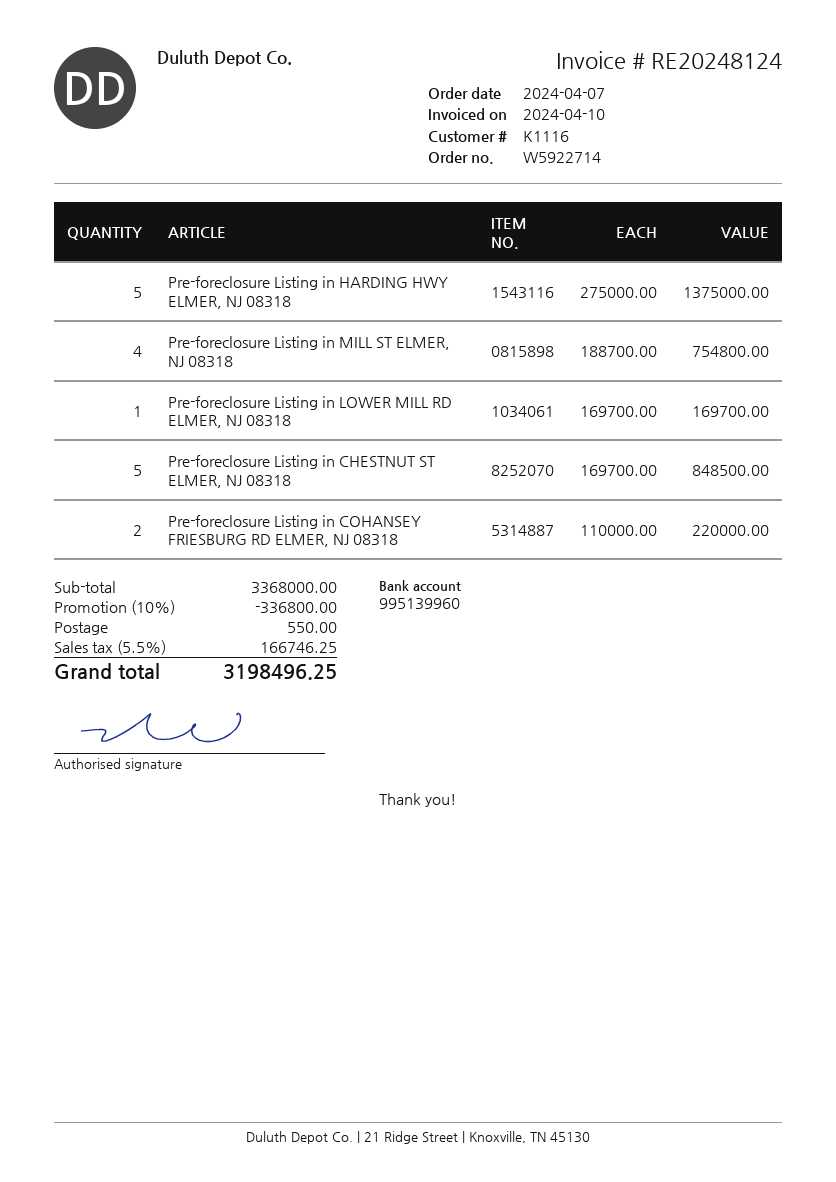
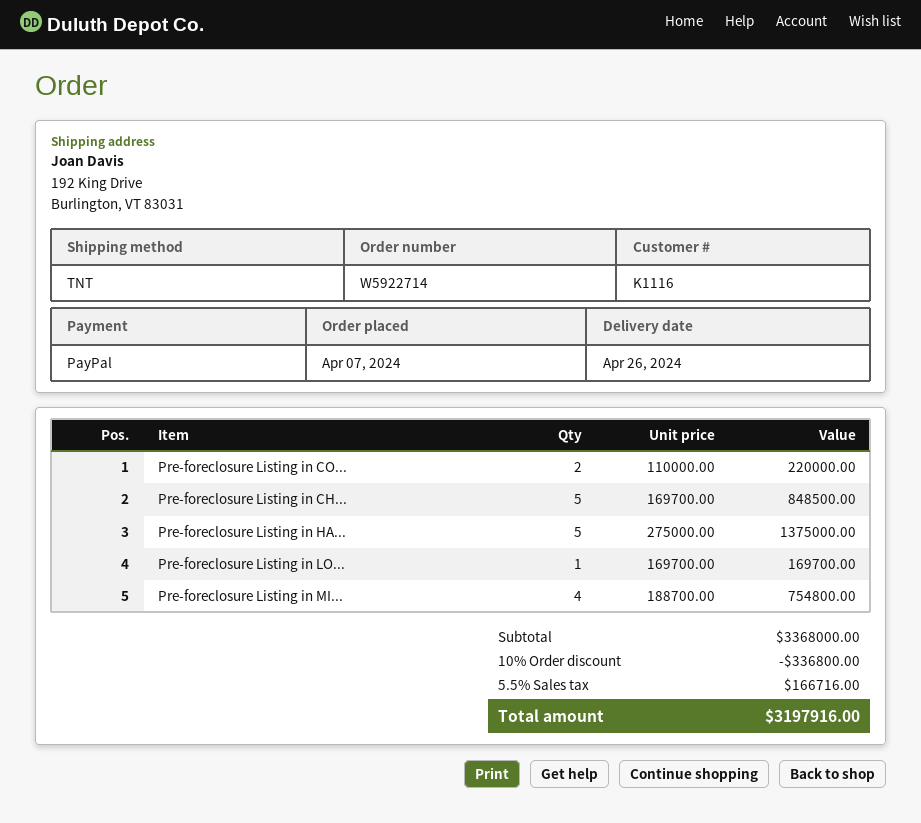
shipping: 550.00 -> none
tax: 5.5% = 166746.25 -> 5.5% = 166716.00
total: 3198496.25 -> 3197916.00

